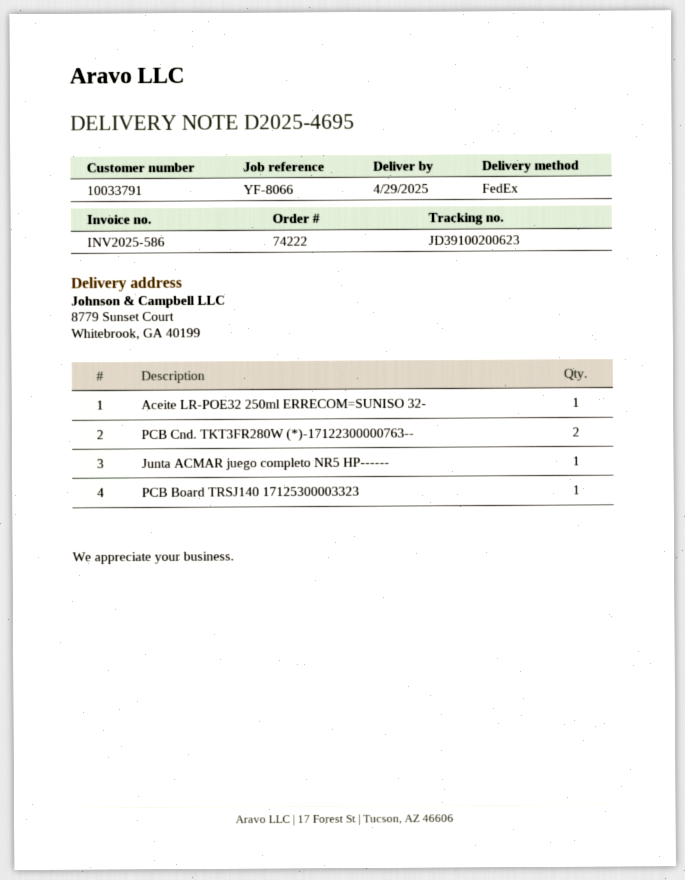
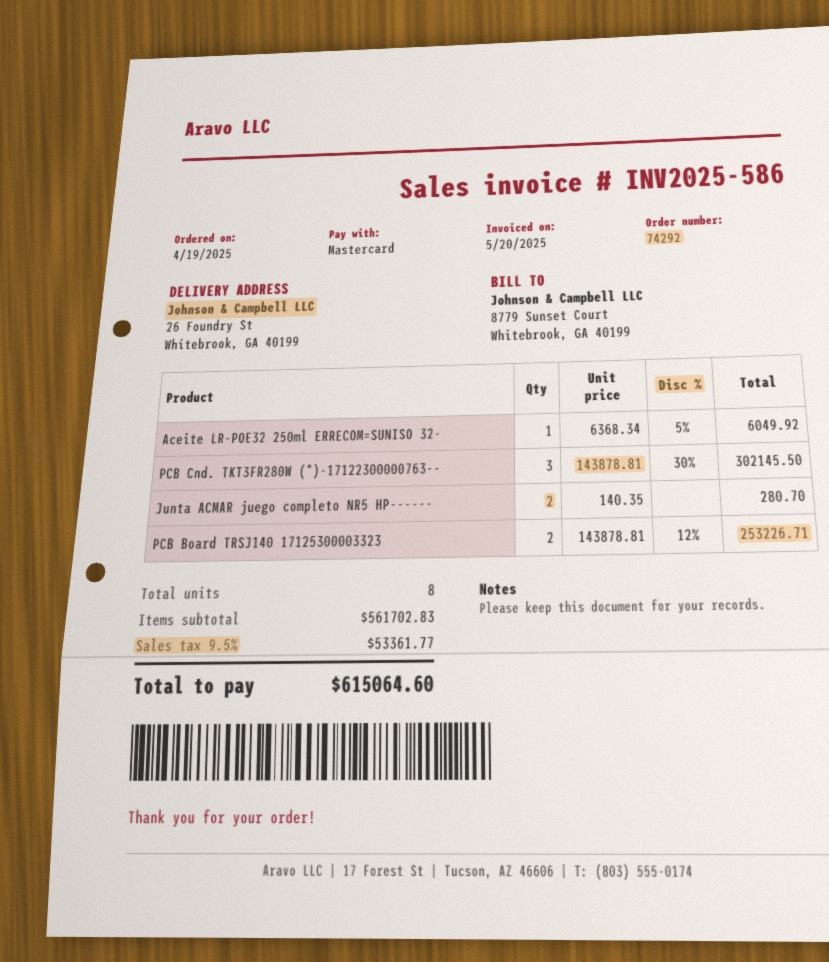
order number: 74222 -> 74292
ship to: 8779 Sunset Court, Whitebrook, GA 40199 -> 26 Foundry St, Whitebrook, GA 40199
PCB Cnd. TKT3FR280W (*)-17122300000763--: 2 -> 3
Junta ACMAR juego completo NR5 HP------: 1 -> 2
PCB Board TRSJ140 17125300003323: 1 -> 2

